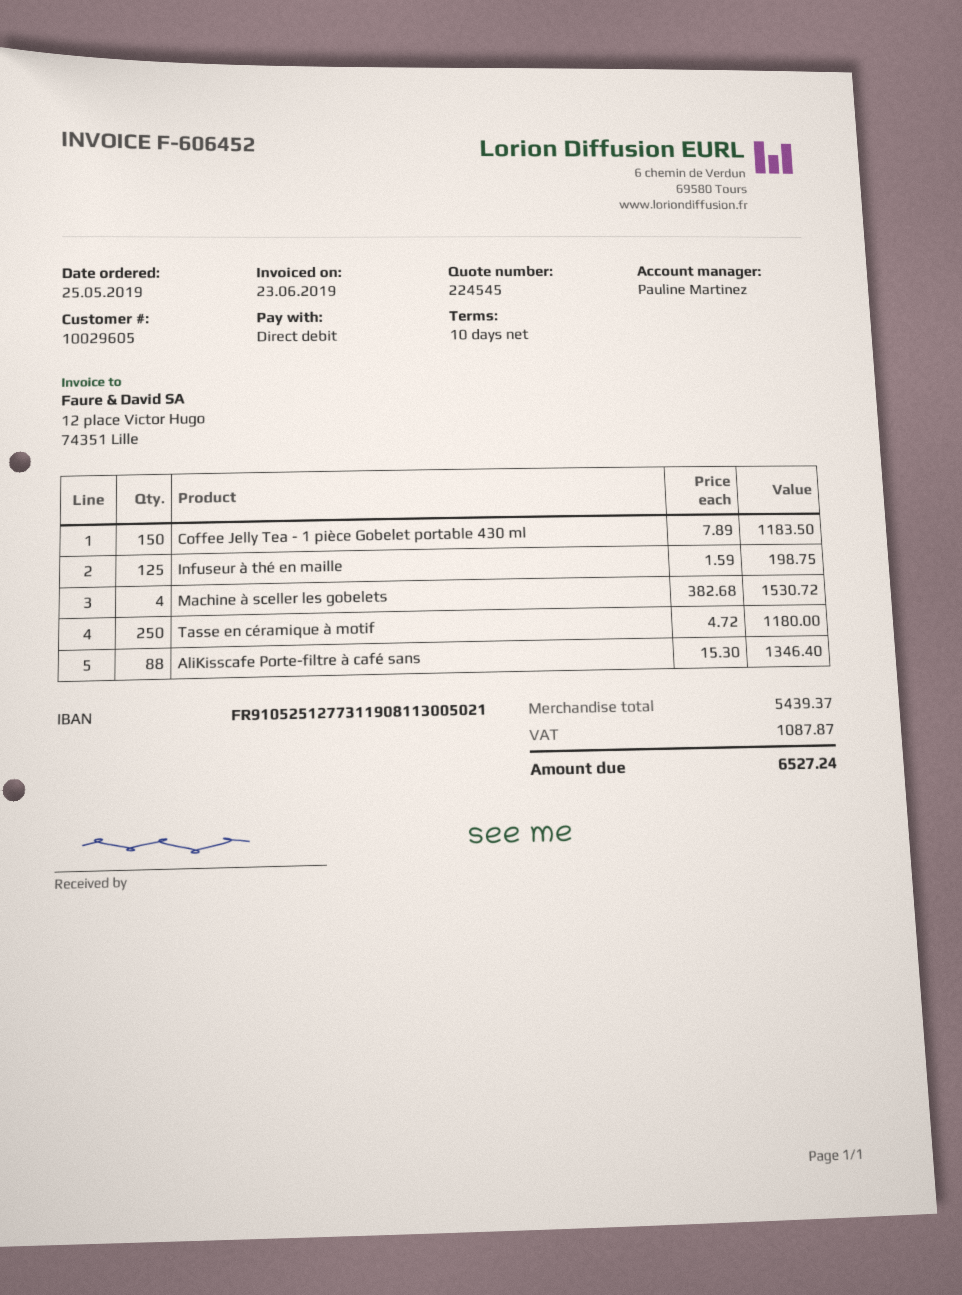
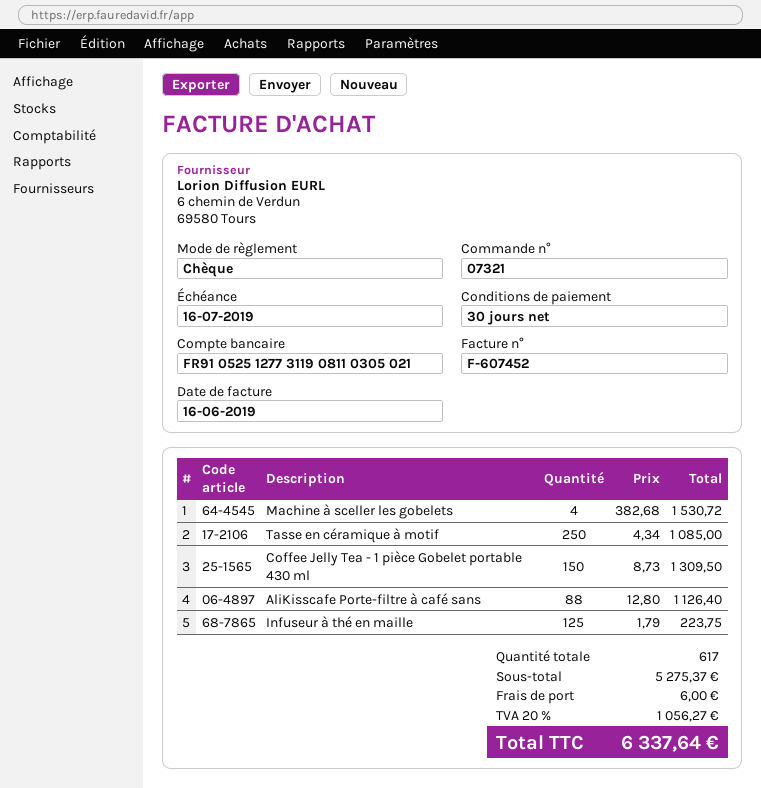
invoice number: F-606452 -> F-607452
invoice date: 2019-06-23 -> 2019-06-16
payment terms: 10 days -> 30 days
payment method: direct debit -> cheque
bank account: FR9105251277311908113005021 -> FR9105251277311908110305021
Coffee Jelly Tea - 1 pièce Gobelet portable 430 ml: 150 x 7.89 = 1183.50 -> 150 x 8.73 = 1309.50
Infuseur à thé en maille: 125 x 1.59 = 198.75 -> 125 x 1.79 = 223.75
Tasse en céramique à motif: 250 x 4.72 = 1180.00 -> 250 x 4.34 = 1085.00
AliKisscafe Porte-filtre à café sans: 88 x 15.30 = 1346.40 -> 88 x 12.80 = 1126.40
subtotal: 5439.37 -> 5275.37
shipping: none -> 6.00
tax: 1087.87 -> 1056.27
total: 6527.24 -> 6337.64

